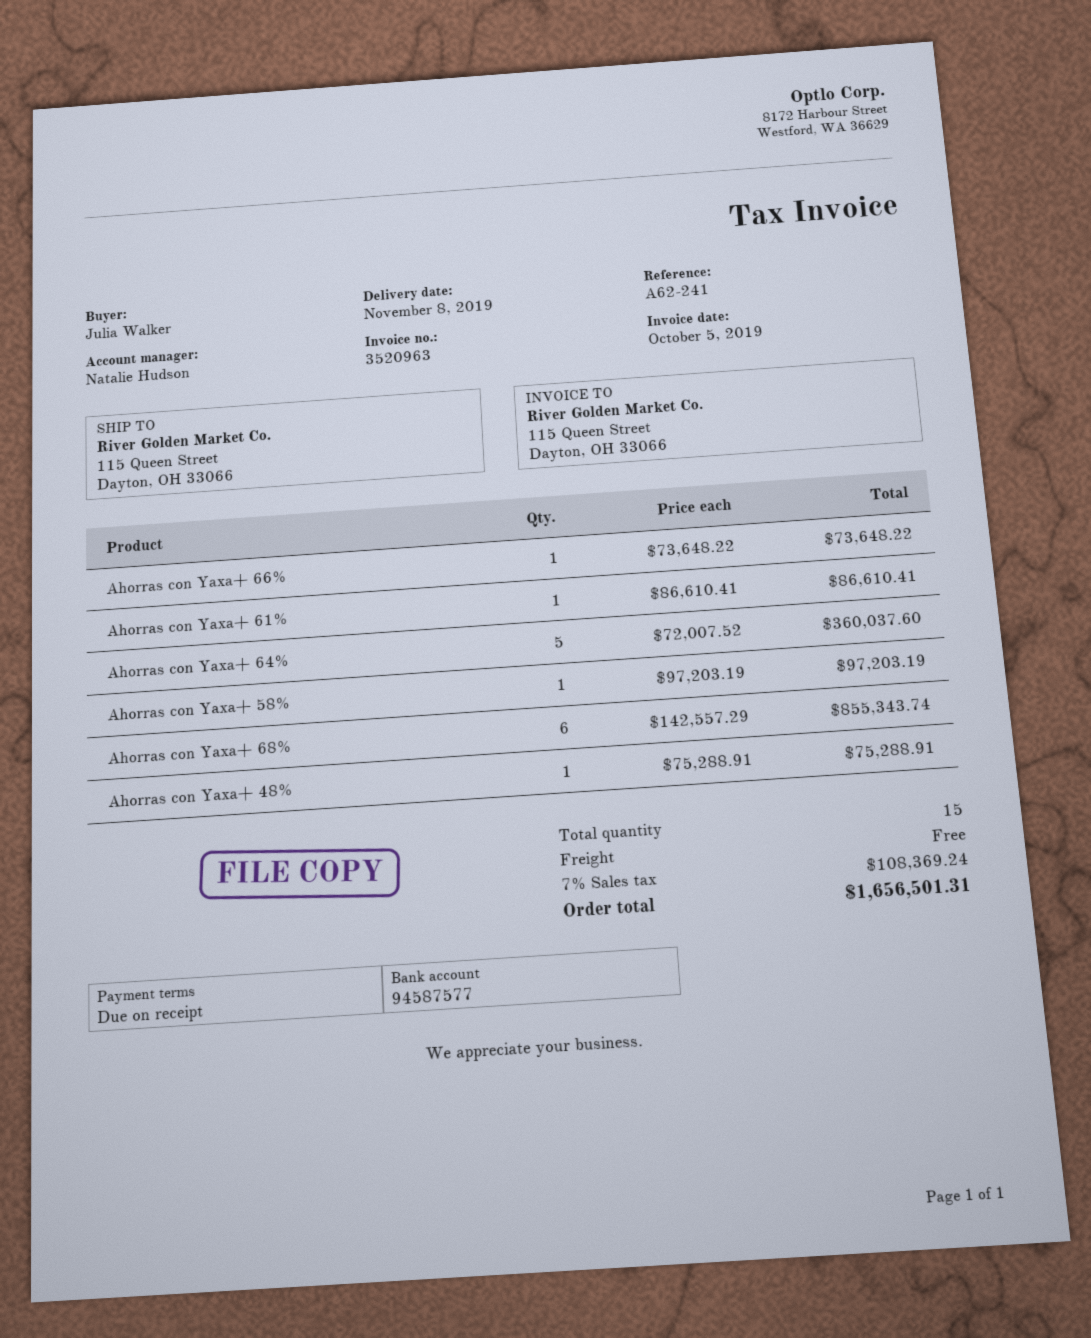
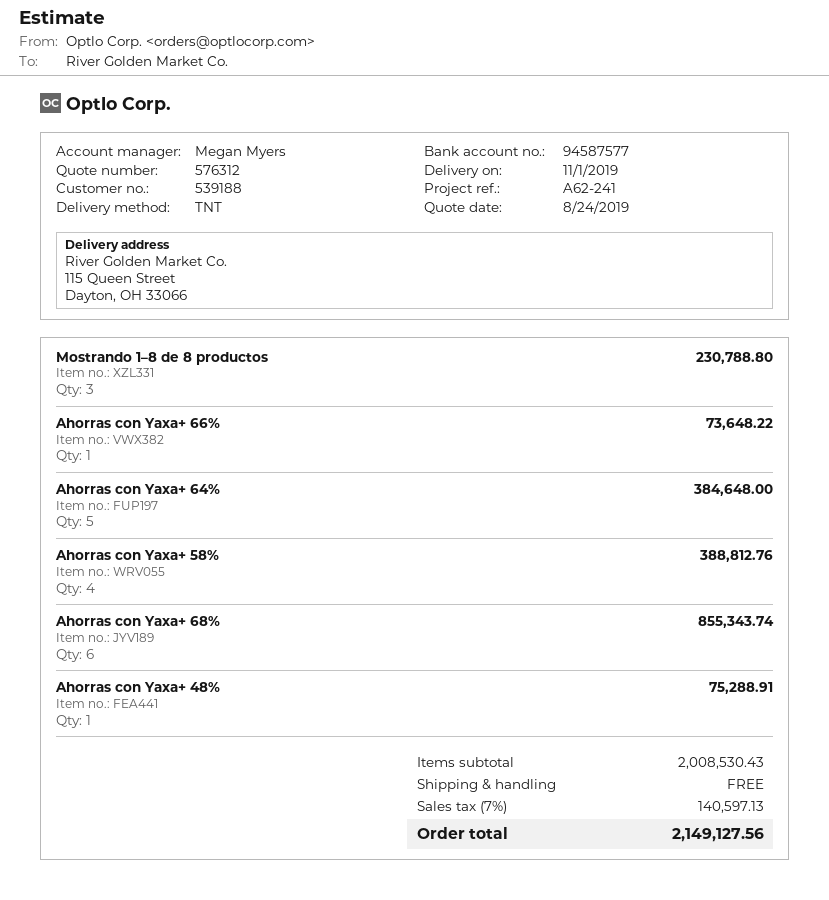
delivery date: 2019-11-08 -> 2019-11-01
sales rep: Natalie Hudson -> Megan Myers
Ahorras con Yaxa+ 61%: 1 for 86610.41 -> none
Ahorras con Yaxa+ 64%: 5 for 360037.60 -> 5 for 384648.00
Ahorras con Yaxa+ 58%: 1 for 97203.19 -> 4 for 388812.76
Mostrando 1–8 de 8 productos: none -> 3 for 230788.80
tax: 7% = 108369.24 -> 7% = 140597.13
total: 1656501.31 -> 2149127.56

